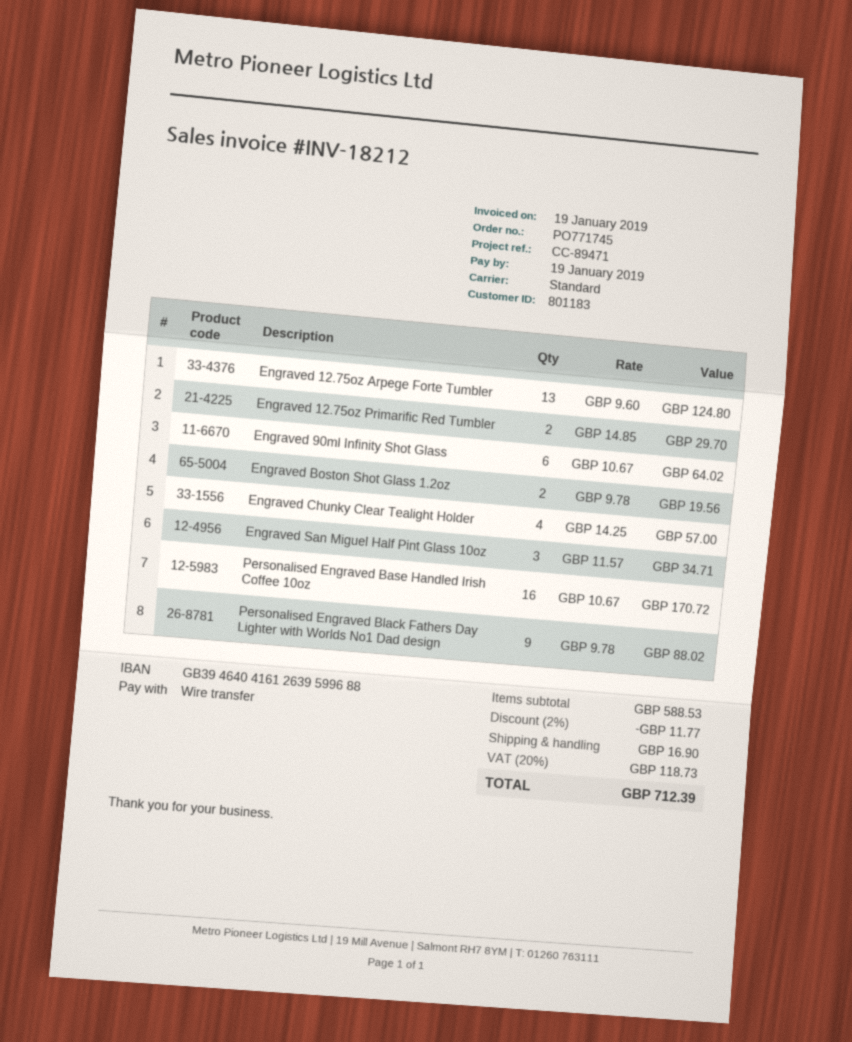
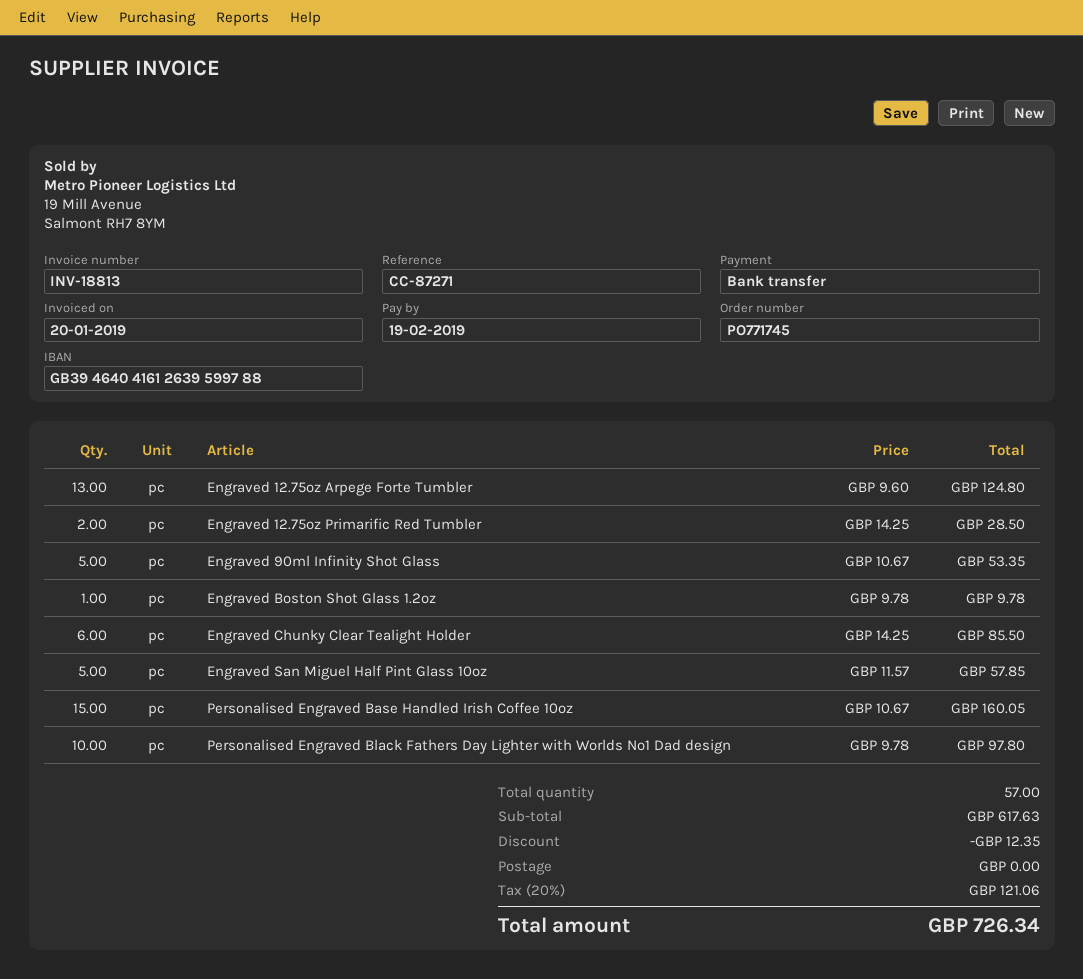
invoice number: INV-18212 -> INV-18813
invoice date: 2019-01-19 -> 2019-01-20
due date: 2019-01-19 -> 2019-02-19
reference: CC-89471 -> CC-87271
bank account: GB39464041612639599688 -> GB39464041612639599788
Engraved 12.75oz Primarific Red Tumbler: 2 x 14.85 = 29.70 -> 2 x 14.25 = 28.50
Engraved 90ml Infinity Shot Glass: 6 x 10.67 = 64.02 -> 5 x 10.67 = 53.35
Engraved Boston Shot Glass 1.2oz: 2 x 9.78 = 19.56 -> 1 x 9.78 = 9.78
Engraved Chunky Clear Tealight Holder: 4 x 14.25 = 57.00 -> 6 x 14.25 = 85.50
Engraved San Miguel Half Pint Glass 10oz: 3 x 11.57 = 34.71 -> 5 x 11.57 = 57.85
Personalised Engraved Base Handled Irish Coffee 10oz: 16 x 10.67 = 170.72 -> 15 x 10.67 = 160.05
Personalised Engraved Black Fathers Day Lighter with Worlds No1 Dad design: 9 x 9.78 = 88.02 -> 10 x 9.78 = 97.80
subtotal: 588.53 -> 617.63
discount: 11.77 -> 12.35
shipping: 16.90 -> 0.00
tax: 20% = 118.73 -> 20% = 121.06
total: 712.39 -> 726.34

